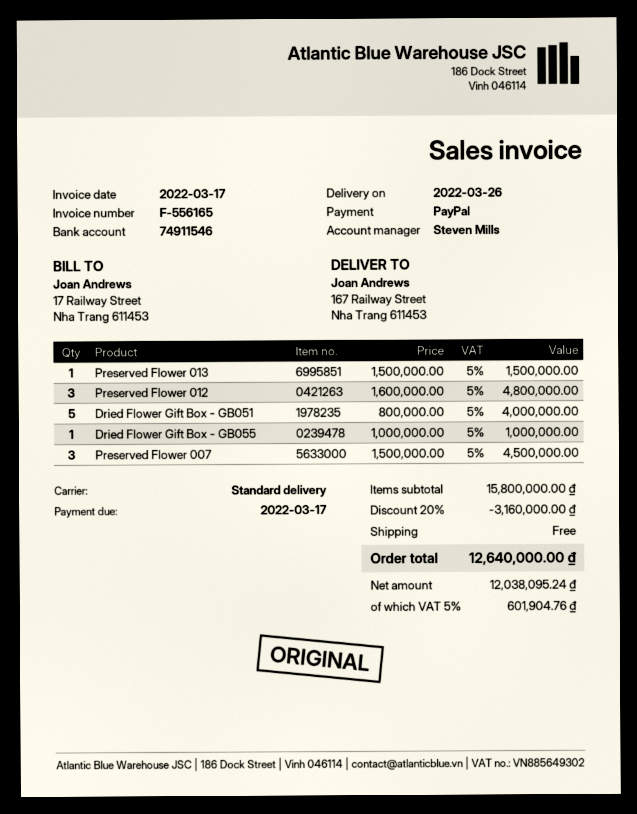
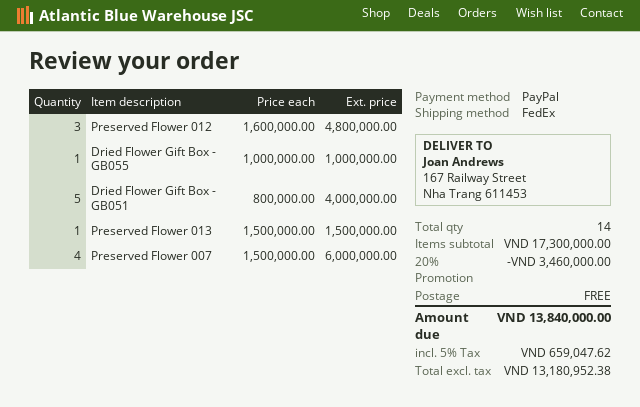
shipping method: standard -> FedEx
Preserved Flower 007: 3 x 1500000.00 = 4500000.00 -> 4 x 1500000.00 = 6000000.00
subtotal: 15800000.00 -> 17300000.00
discount: 20% = 3160000.00 -> 20% = 3460000.00
net: 12038095.24 -> 13180952.38
tax: 5% = 601904.76 -> 5% = 659047.62
total: 12640000.00 -> 13840000.00

